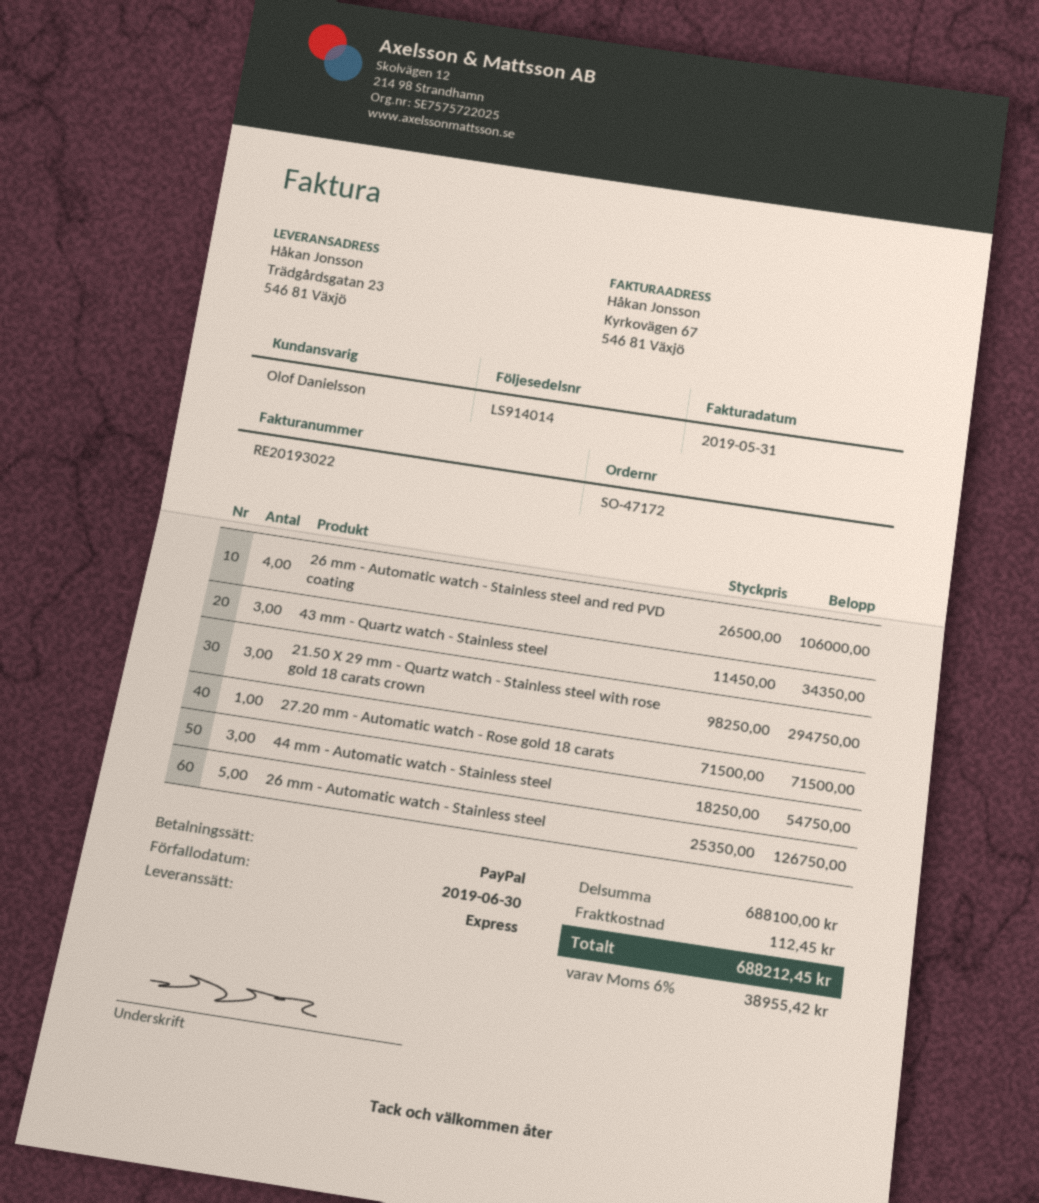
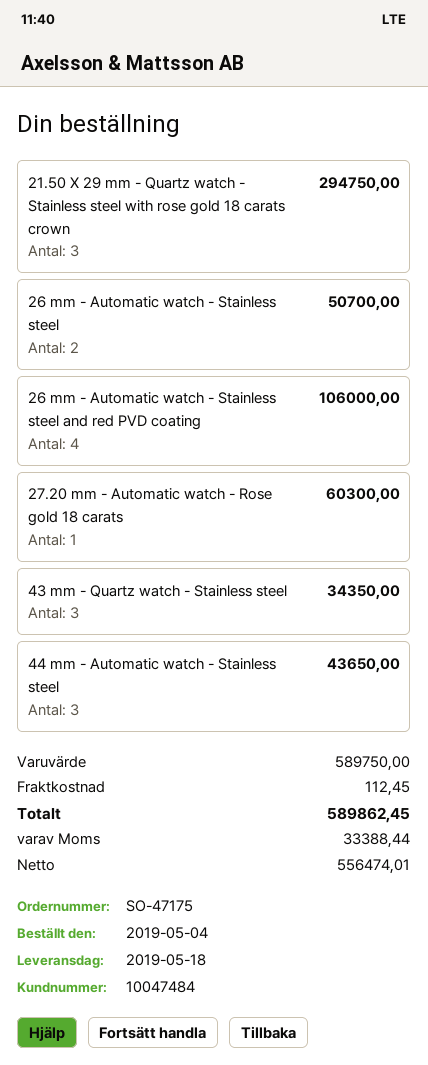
order number: SO-47172 -> SO-47175
27.20 mm - Automatic watch - Rose gold 18 carats: 1 for 71500.00 -> 1 for 60300.00
44 mm - Automatic watch - Stainless steel: 3 for 54750.00 -> 3 for 43650.00
26 mm - Automatic watch - Stainless steel: 5 for 126750.00 -> 2 for 50700.00
subtotal: 688100.00 -> 589750.00
tax: 38955.42 -> 33388.44
total: 688212.45 -> 589862.45

